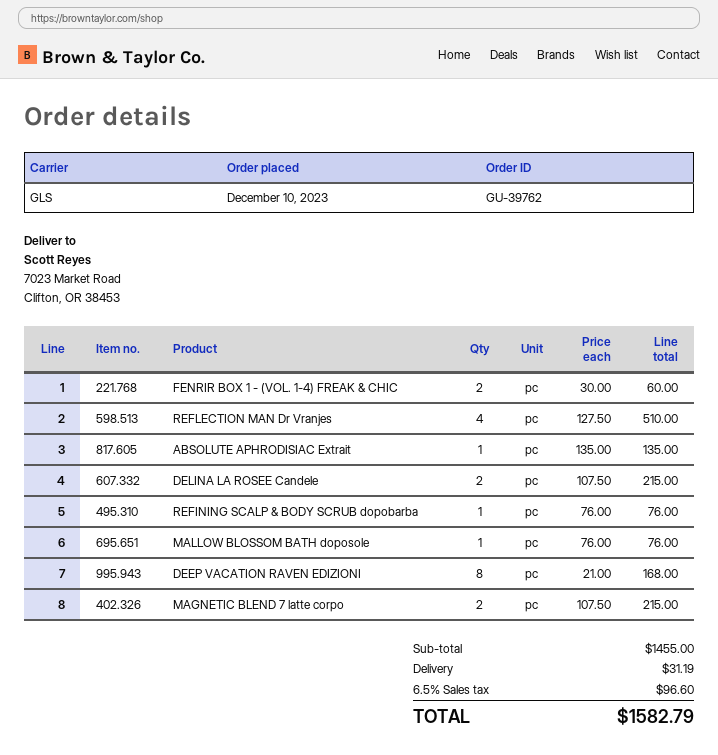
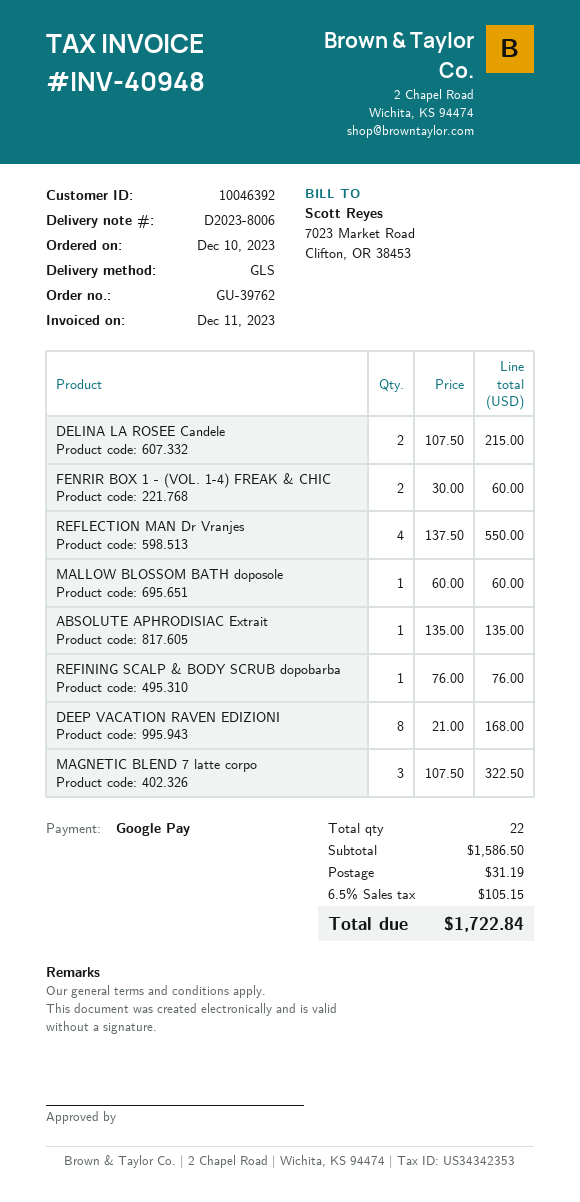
REFLECTION MAN Dr Vranjes: 4 x 127.50 = 510.00 -> 4 x 137.50 = 550.00
MALLOW BLOSSOM BATH doposole: 1 x 76.00 = 76.00 -> 1 x 60.00 = 60.00
MAGNETIC BLEND 7 latte corpo: 2 x 107.50 = 215.00 -> 3 x 107.50 = 322.50
subtotal: 1455.00 -> 1586.50
tax: 6.5% = 96.60 -> 6.5% = 105.15
total: 1582.79 -> 1722.84

